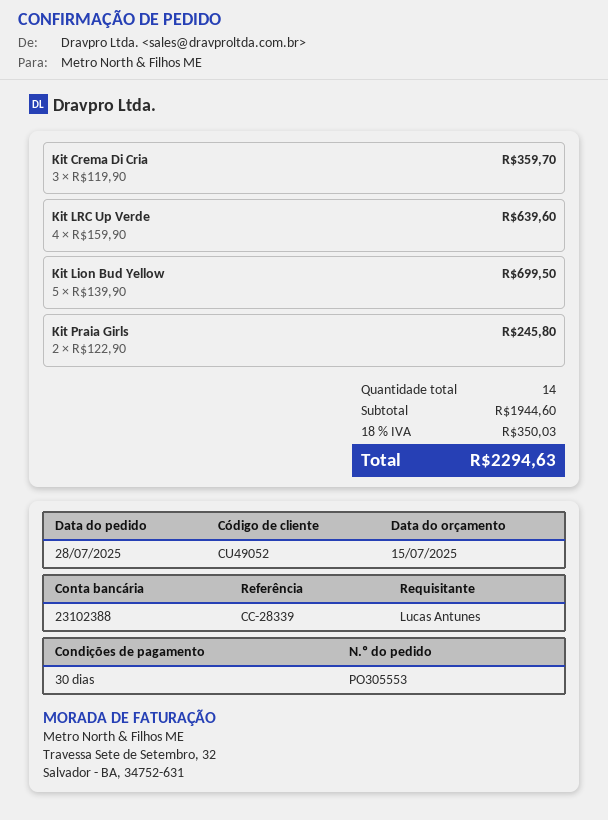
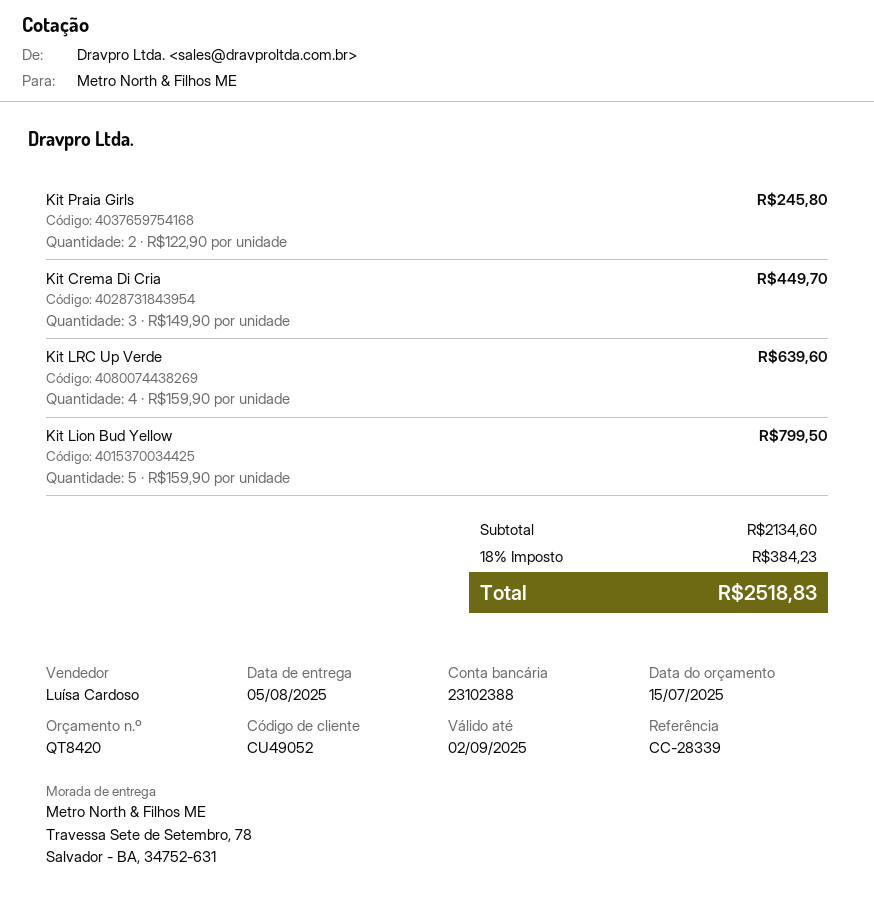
Kit Crema Di Cria: 3 x 119.90 = 359.70 -> 3 x 149.90 = 449.70
Kit Lion Bud Yellow: 5 x 139.90 = 699.50 -> 5 x 159.90 = 799.50
subtotal: 1944.60 -> 2134.60
tax: 18% = 350.03 -> 18% = 384.23
total: 2294.63 -> 2518.83

